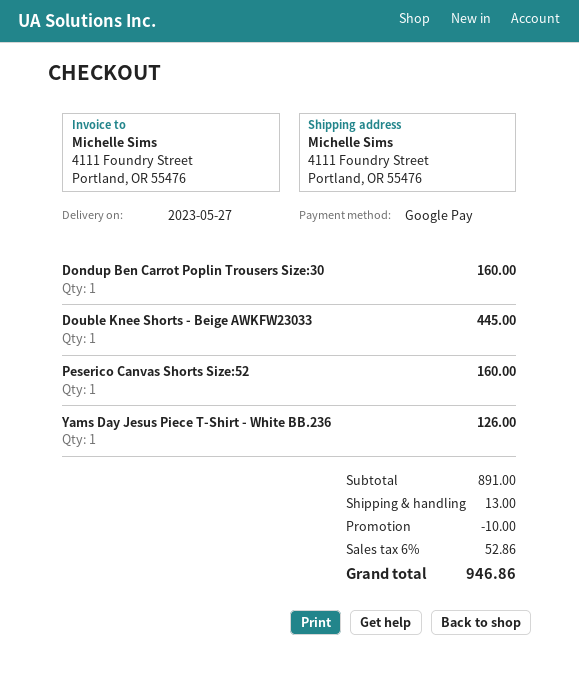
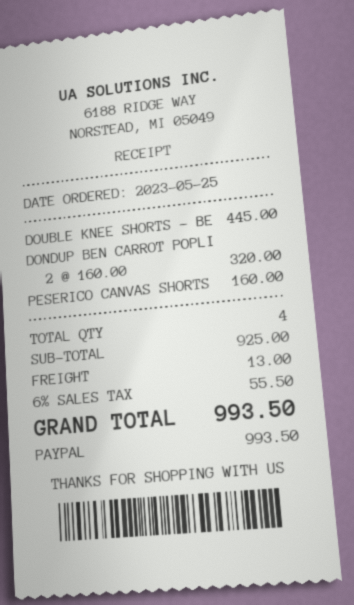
payment method: Google Pay -> PayPal
Dondup Ben Carrot Poplin Trousers Size:30: 1 for 160.00 -> 2 for 320.00
Yams Day Jesus Piece T-Shirt - White BB.236: 1 for 126.00 -> none
subtotal: 891.00 -> 925.00
discount: 10.00 -> none
tax: 6% = 52.86 -> 6% = 55.50
total: 946.86 -> 993.50

